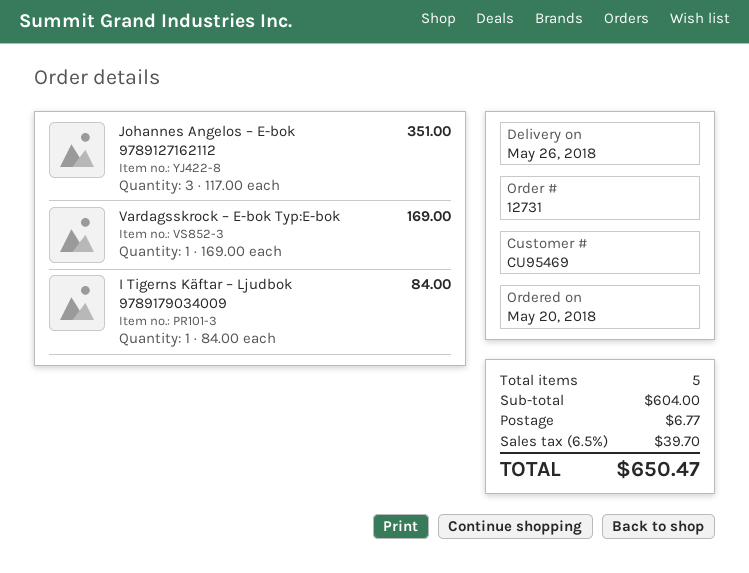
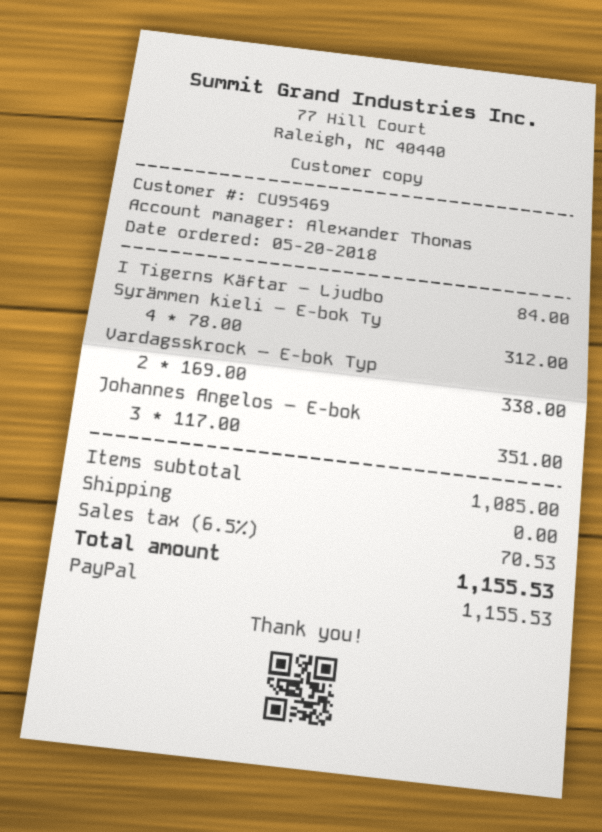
Vardagsskrock – E-bok Typ:E-bok: 1 x 169.00 = 169.00 -> 2 x 169.00 = 338.00
Syrämmen kieli – E-bok Ty: none -> 4 x 78.00 = 312.00
subtotal: 604.00 -> 1085.00
shipping: 6.77 -> 0.00
tax: 6.5% = 39.70 -> 6.5% = 70.53
total: 650.47 -> 1155.53

